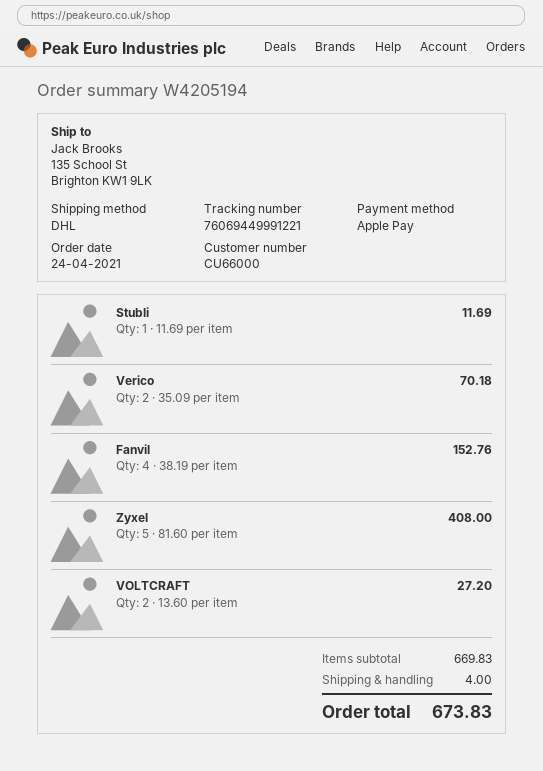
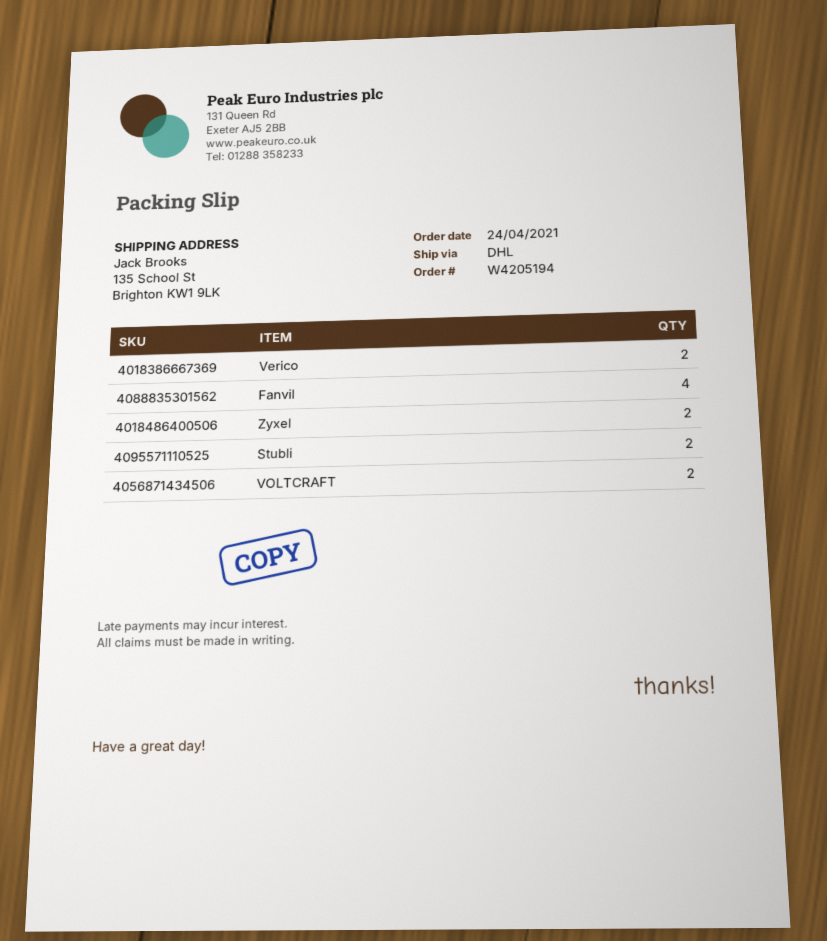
Stubli: 1 -> 2
Zyxel: 5 -> 2

